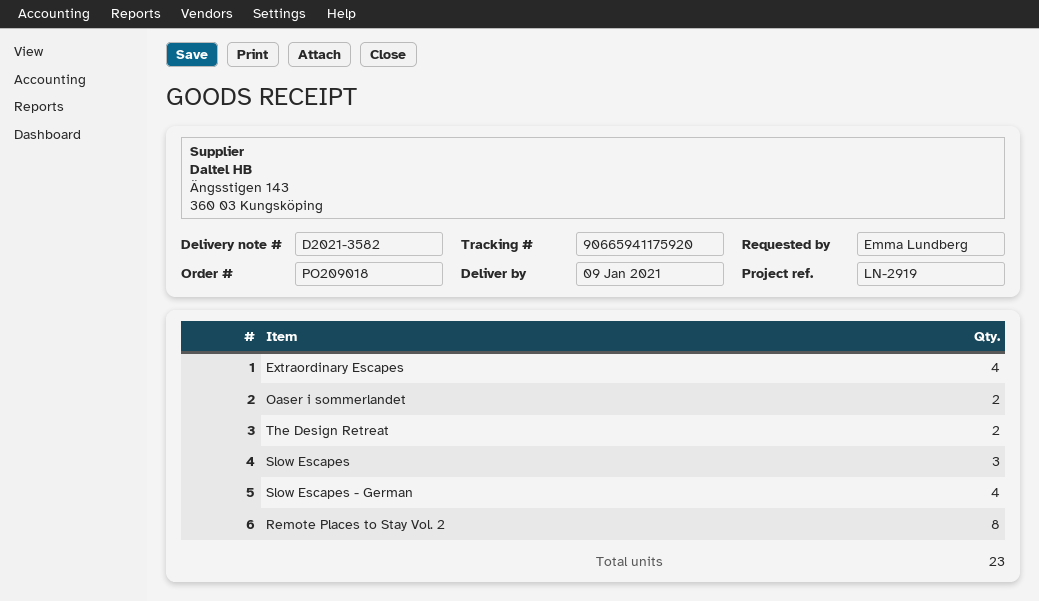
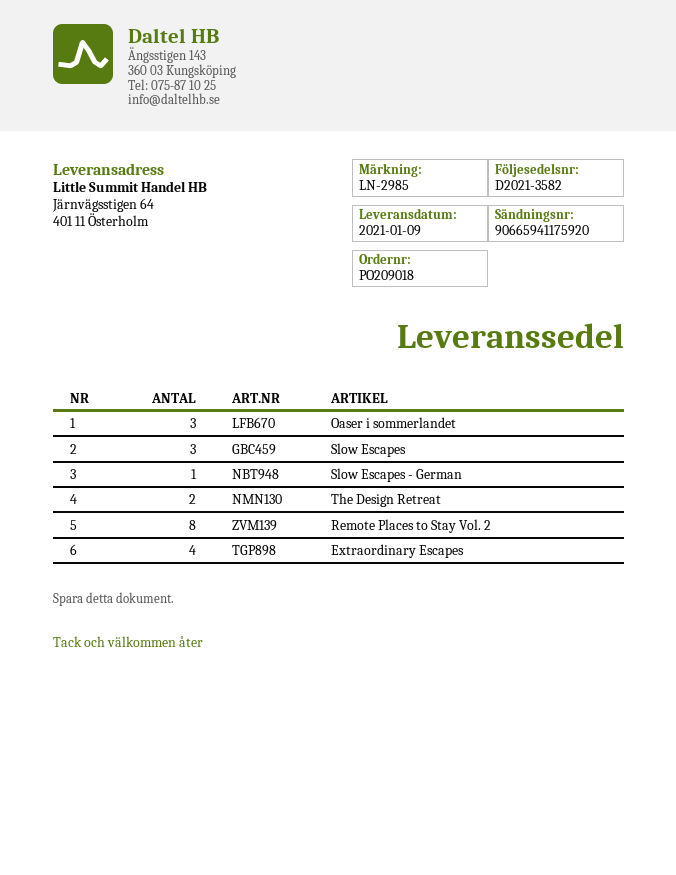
reference: LN-2919 -> LN-2985
Oaser i sommerlandet: 2 -> 3
Slow Escapes - German: 4 -> 1

